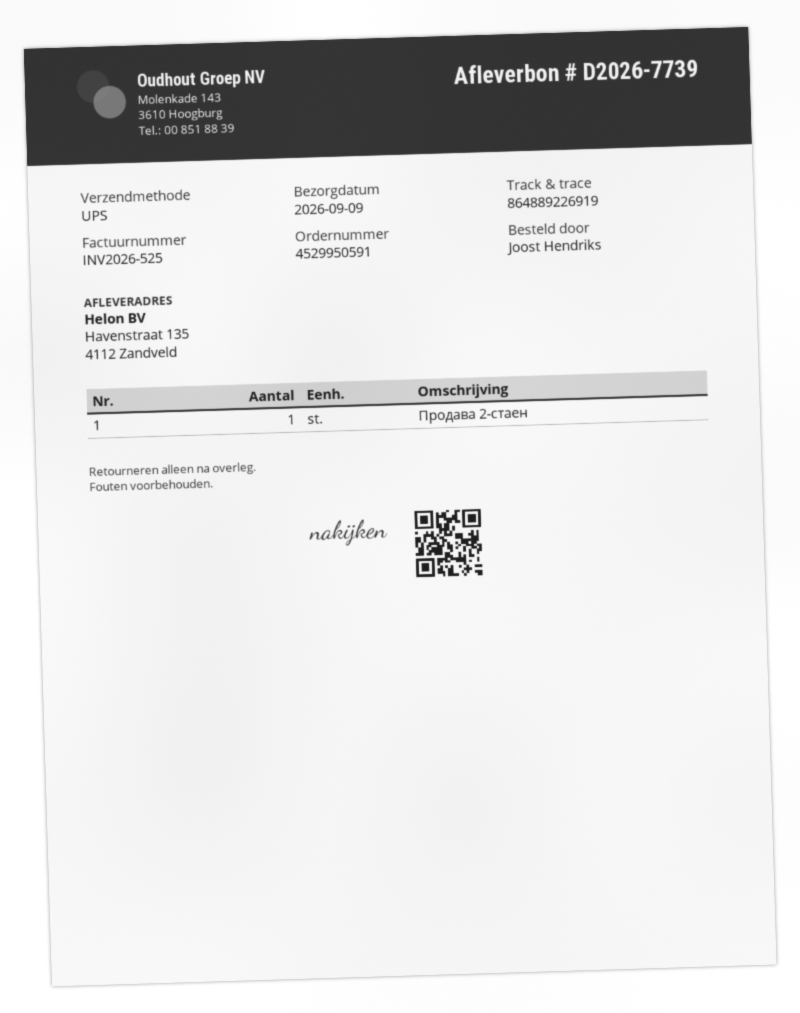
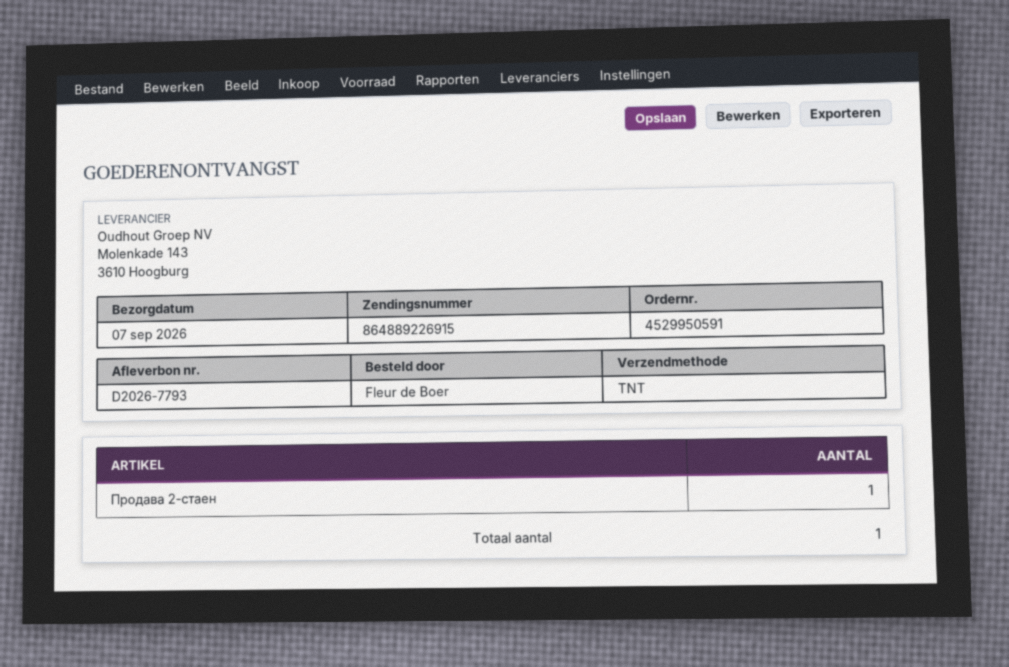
delivery note number: D2026-7739 -> D2026-7793
delivery date: 2026-09-09 -> 2026-09-07
ordered by: Joost Hendriks -> Fleur de Boer
shipping method: UPS -> TNT
tracking number: 864889226919 -> 864889226915

